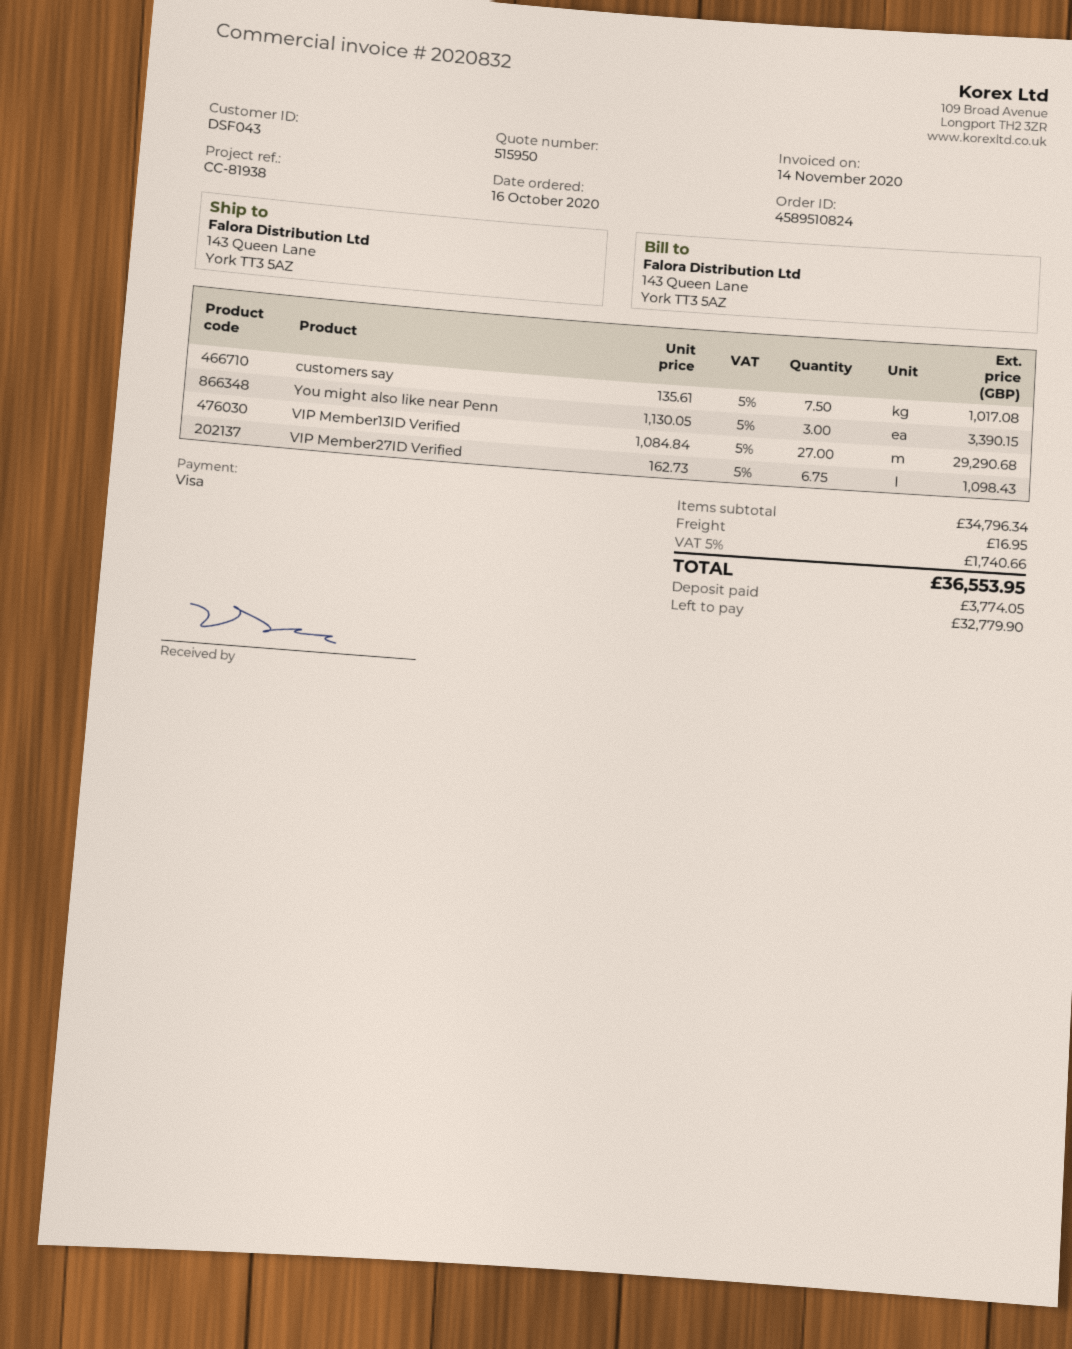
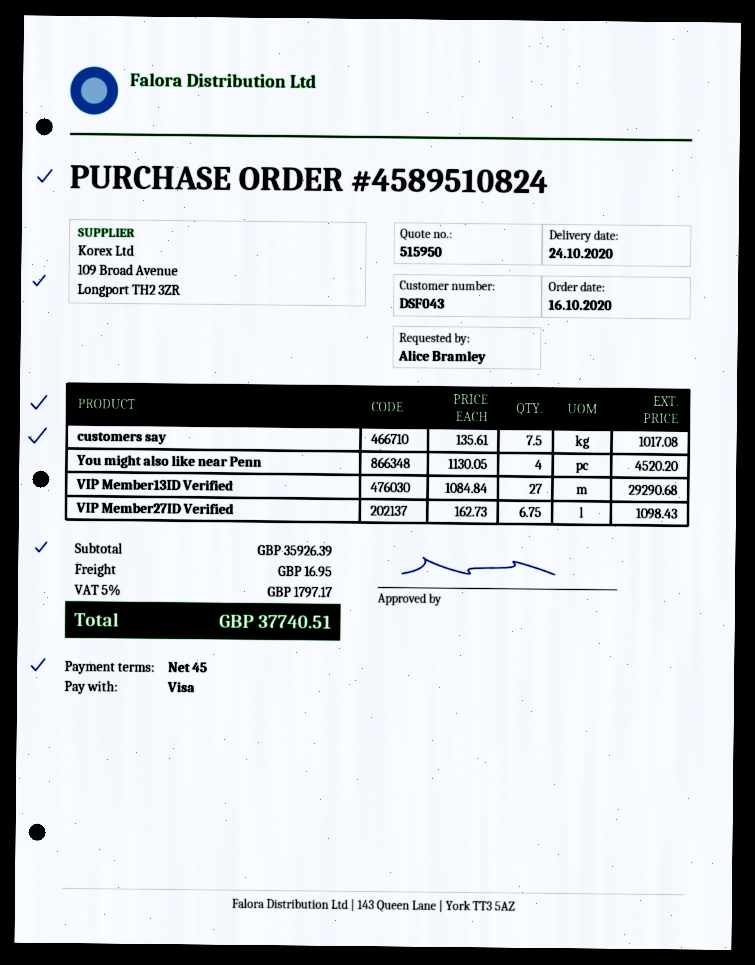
You might also like near Penn: 3 x 1130.05 = 3390.15 -> 4 x 1130.05 = 4520.20
subtotal: 34796.34 -> 35926.39
tax: 5% = 1740.66 -> 5% = 1797.17
total: 36553.95 -> 37740.51

